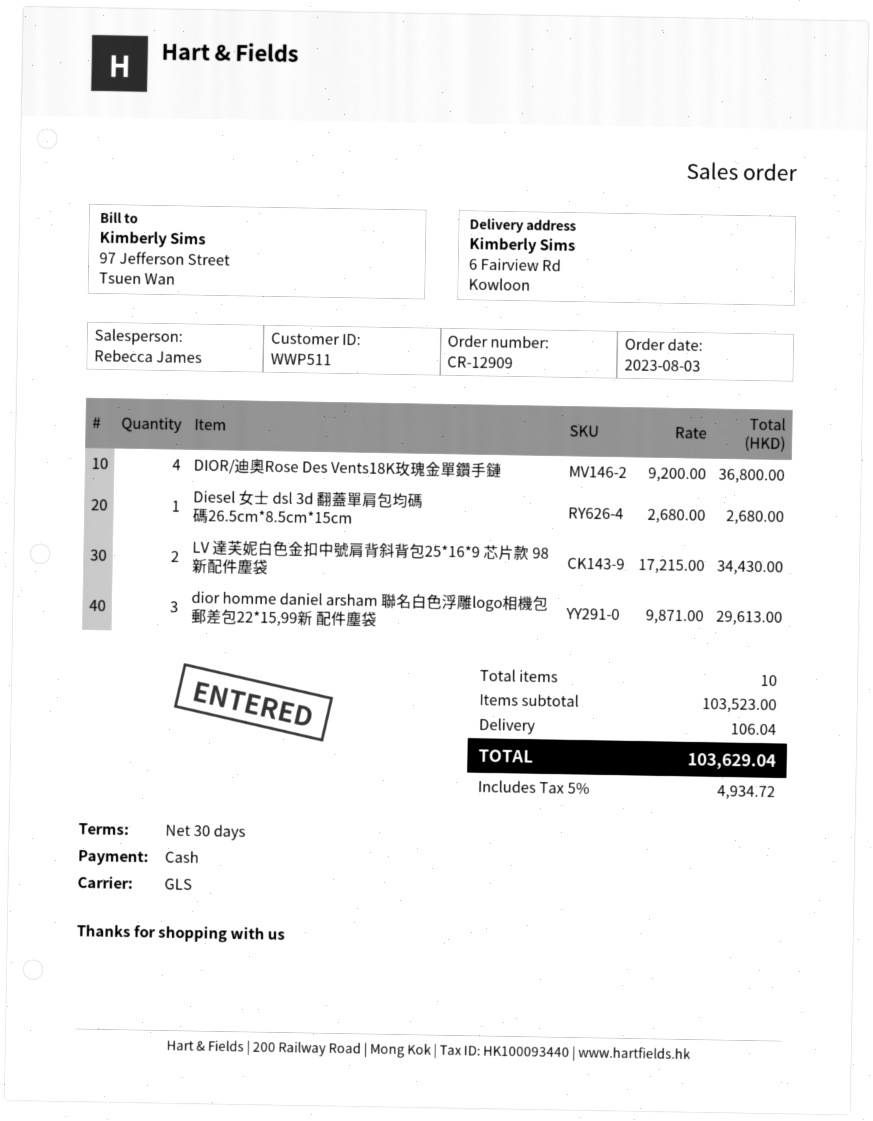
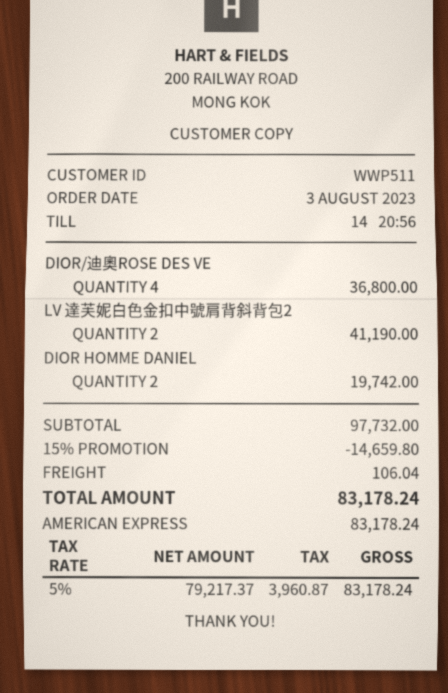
payment method: cash -> American Express
Diesel 女士 dsl 3d 翻蓋單肩包均碼碼26.5cm*8.5cm*15cm: 1 for 2680.00 -> none
LV 達芙妮白色金扣中號肩背斜背包25*16*9 芯片款 98新配件塵袋: 2 for 34430.00 -> 2 for 41190.00
dior homme daniel arsham 聯名白色浮雕logo相機包 郵差包22*15,99新 配件塵袋: 3 for 29613.00 -> 2 for 19742.00
subtotal: 103523.00 -> 97732.00
discount: none -> 15% = 14659.80
tax: 5% = 4934.72 -> 5% = 3960.87
total: 103629.04 -> 83178.24

